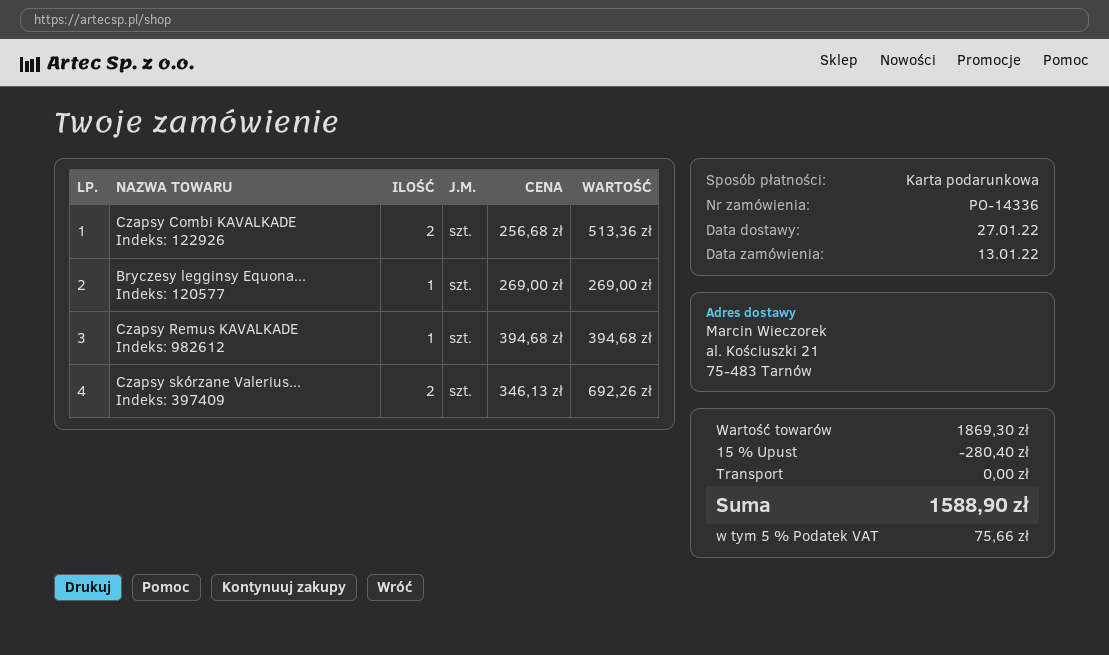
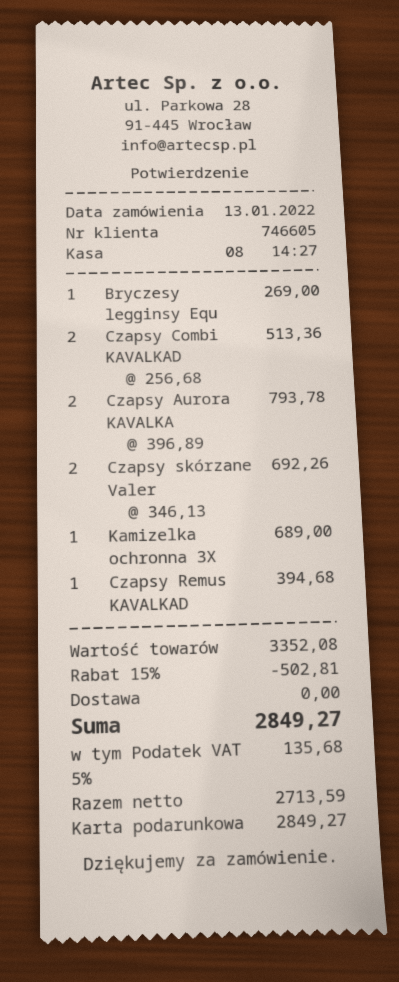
Czapsy Aurora KAVALKA: none -> 2 x 396.89 = 793.78
Kamizelka ochronna 3X: none -> 1 x 689.00 = 689.00
subtotal: 1869.30 -> 3352.08
discount: 15% = 280.40 -> 15% = 502.81
tax: 5% = 75.66 -> 5% = 135.68
total: 1588.90 -> 2849.27

